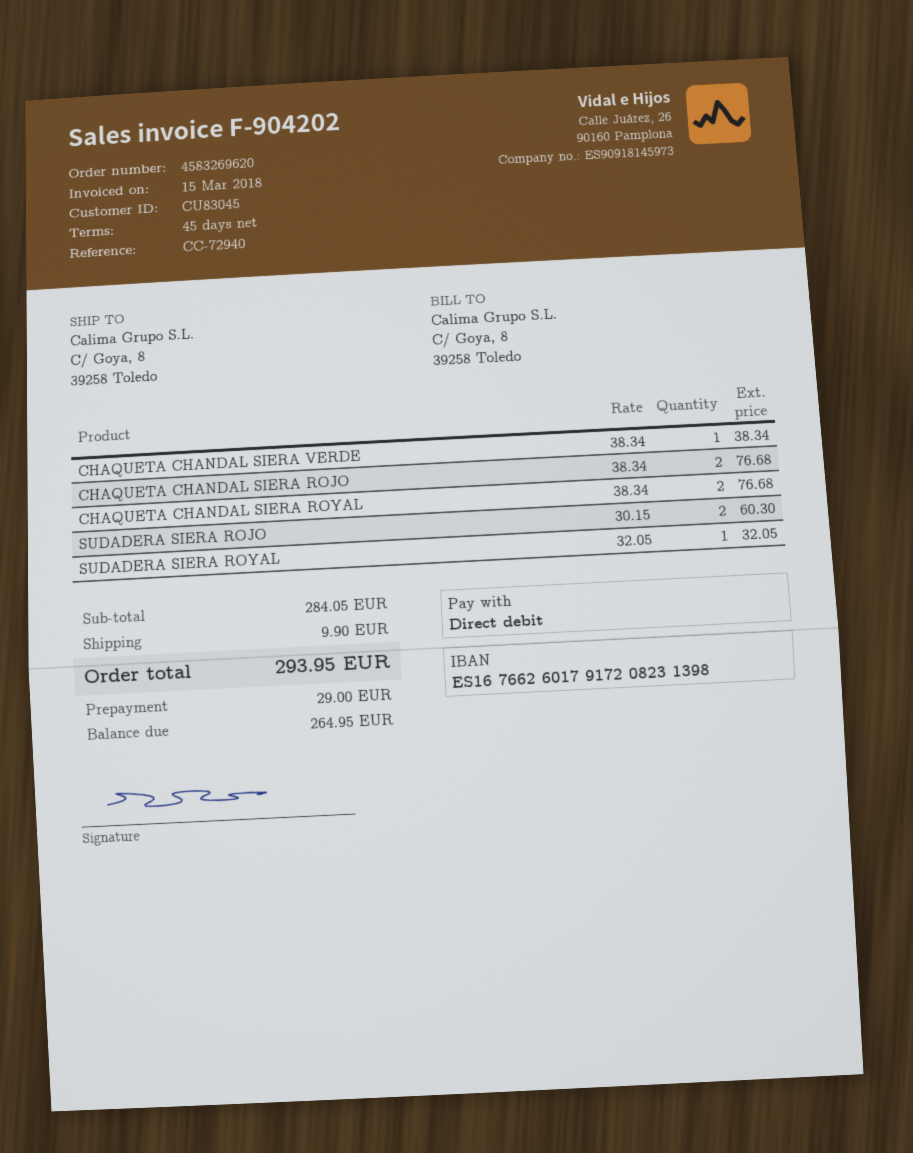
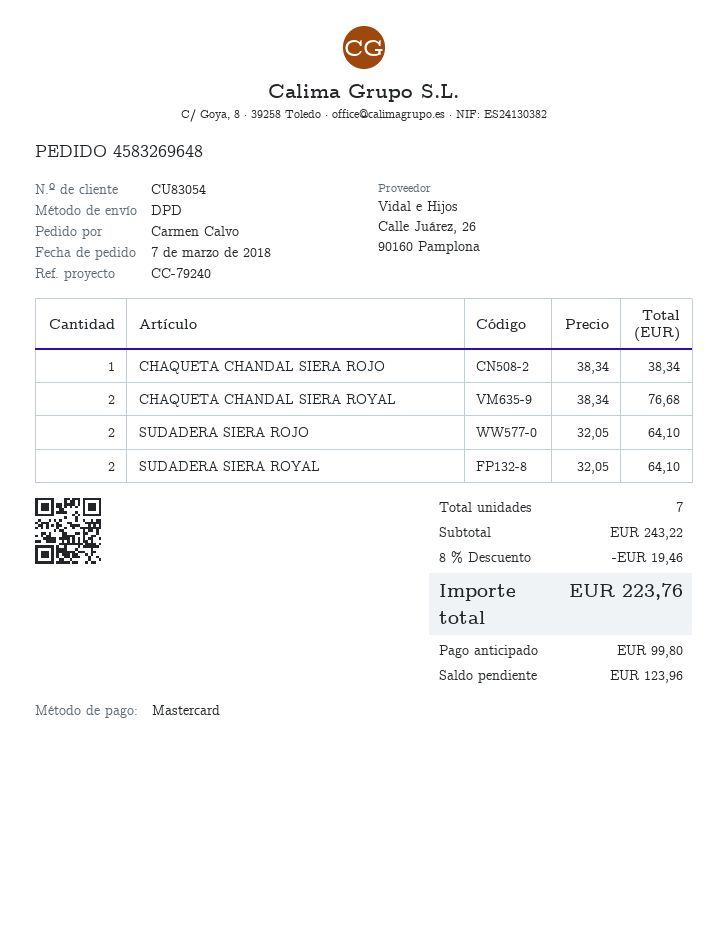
order number: 4583269620 -> 4583269648
customer number: CU83045 -> CU83054
reference: CC-72940 -> CC-79240
payment method: direct debit -> Mastercard
CHAQUETA CHANDAL SIERA VERDE: 1 x 38.34 = 38.34 -> none
CHAQUETA CHANDAL SIERA ROJO: 2 x 38.34 = 76.68 -> 1 x 38.34 = 38.34
SUDADERA SIERA ROJO: 2 x 30.15 = 60.30 -> 2 x 32.05 = 64.10
SUDADERA SIERA ROYAL: 1 x 32.05 = 32.05 -> 2 x 32.05 = 64.10
subtotal: 284.05 -> 243.22
discount: none -> 8% = 19.46
shipping: 9.90 -> none
total: 293.95 -> 223.76
deposit: 29.00 -> 99.80
balance: 264.95 -> 123.96

